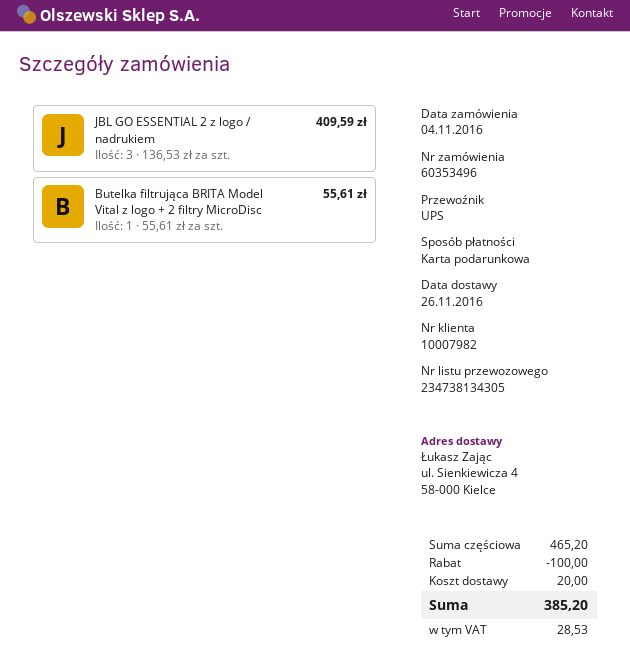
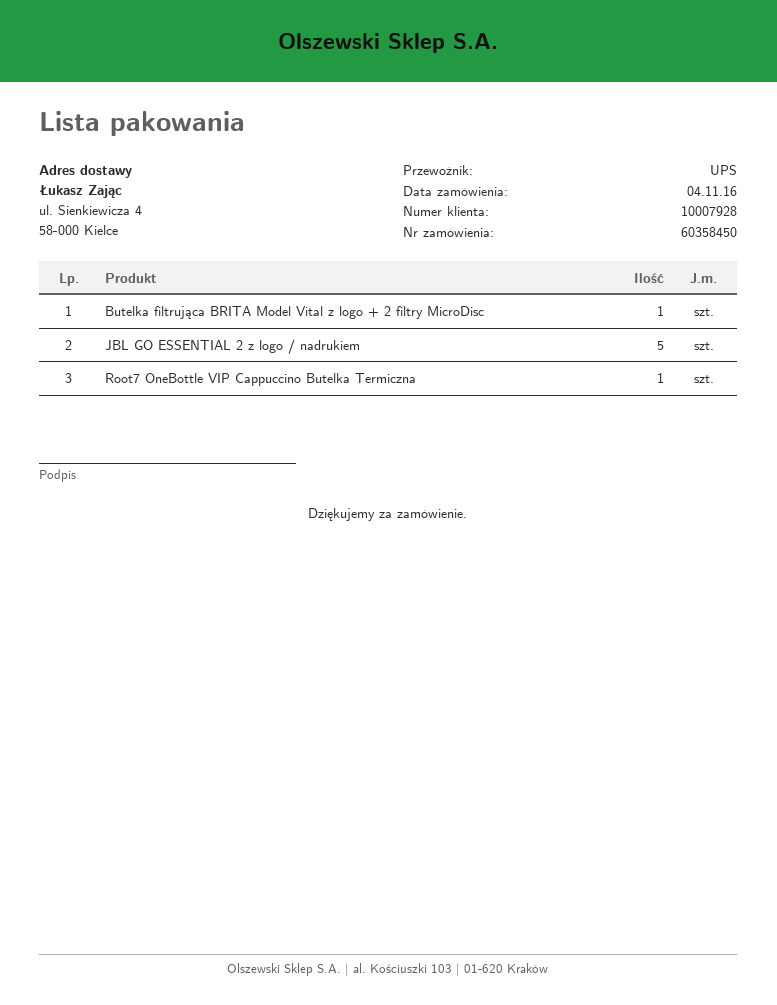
order number: 60353496 -> 60358450
customer number: 10007982 -> 10007928
JBL GO ESSENTIAL 2 z logo / nadrukiem: 3 -> 5
Root7 OneBottle VIP Cappuccino Butelka Termiczna: none -> 1

